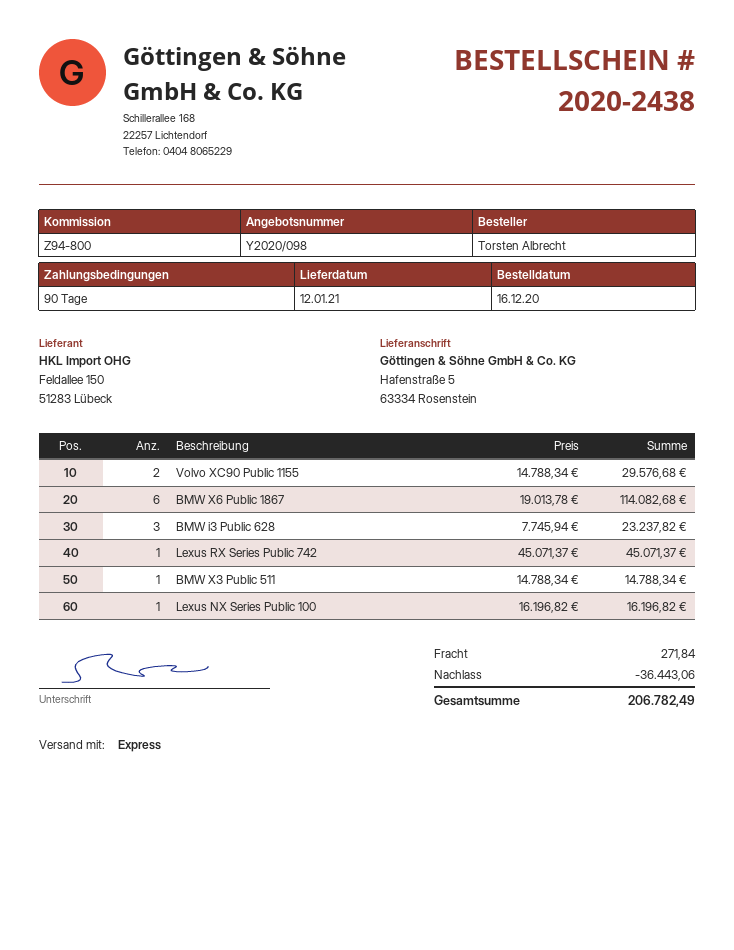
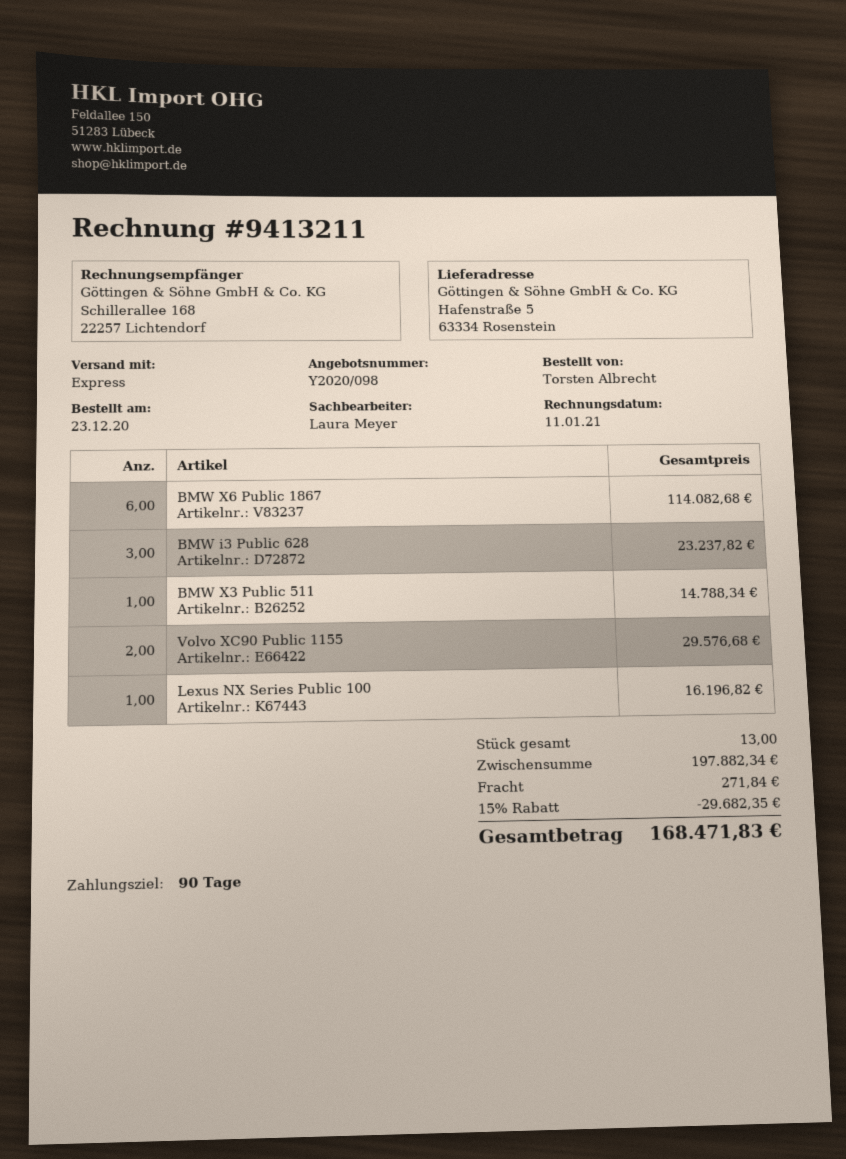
order date: 2020-12-16 -> 2020-12-23
Lexus RX Series Public 742: 1 for 45071.37 -> none
discount: 36443.06 -> 29682.35
total: 206782.49 -> 168471.83

